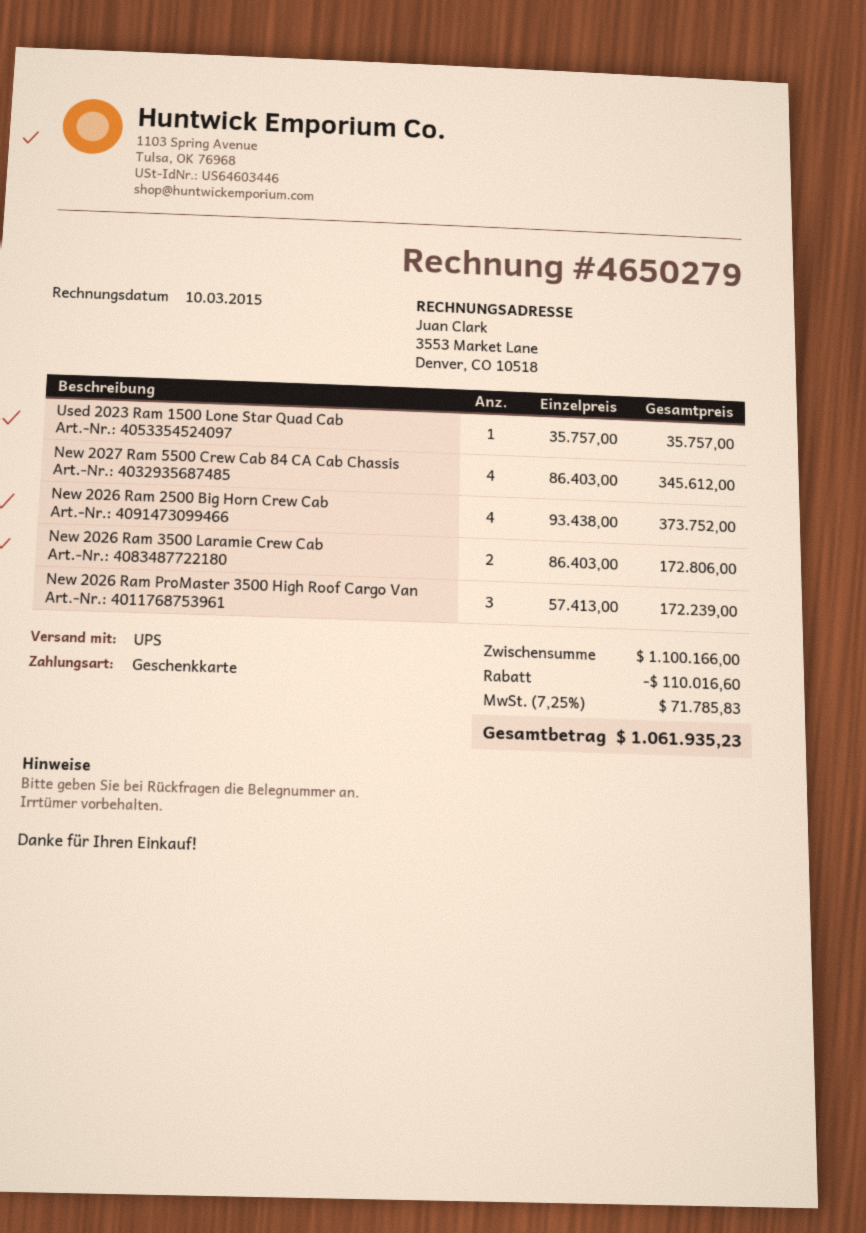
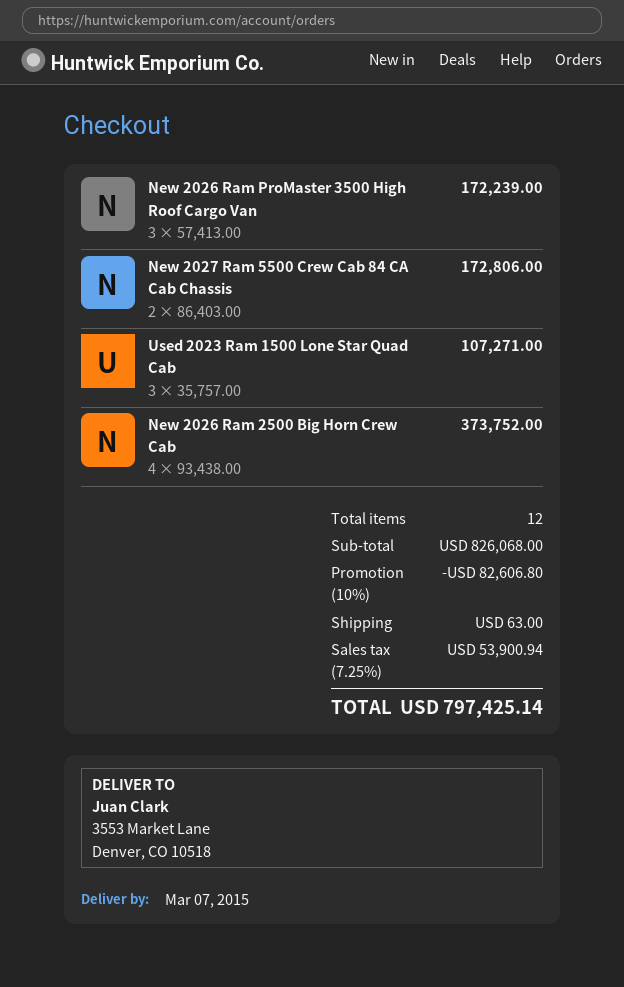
Used 2023 Ram 1500 Lone Star Quad Cab: 1 x 35757.00 = 35757.00 -> 3 x 35757.00 = 107271.00
New 2027 Ram 5500 Crew Cab 84 CA Cab Chassis: 4 x 86403.00 = 345612.00 -> 2 x 86403.00 = 172806.00
New 2026 Ram 3500 Laramie Crew Cab: 2 x 86403.00 = 172806.00 -> none
subtotal: 1100166.00 -> 826068.00
discount: 110016.60 -> 82606.80
shipping: none -> 63.00
tax: 7.25% = 71785.83 -> 7.25% = 53900.94
total: 1061935.23 -> 797425.14

